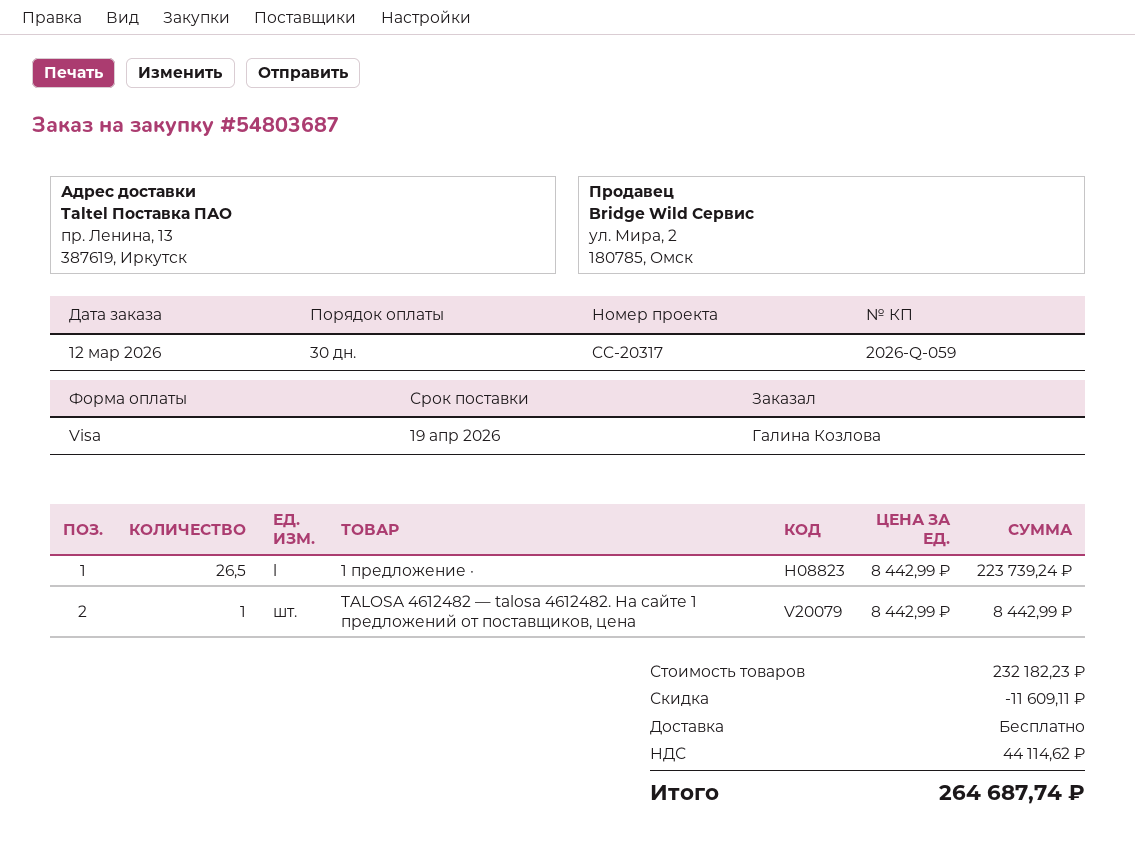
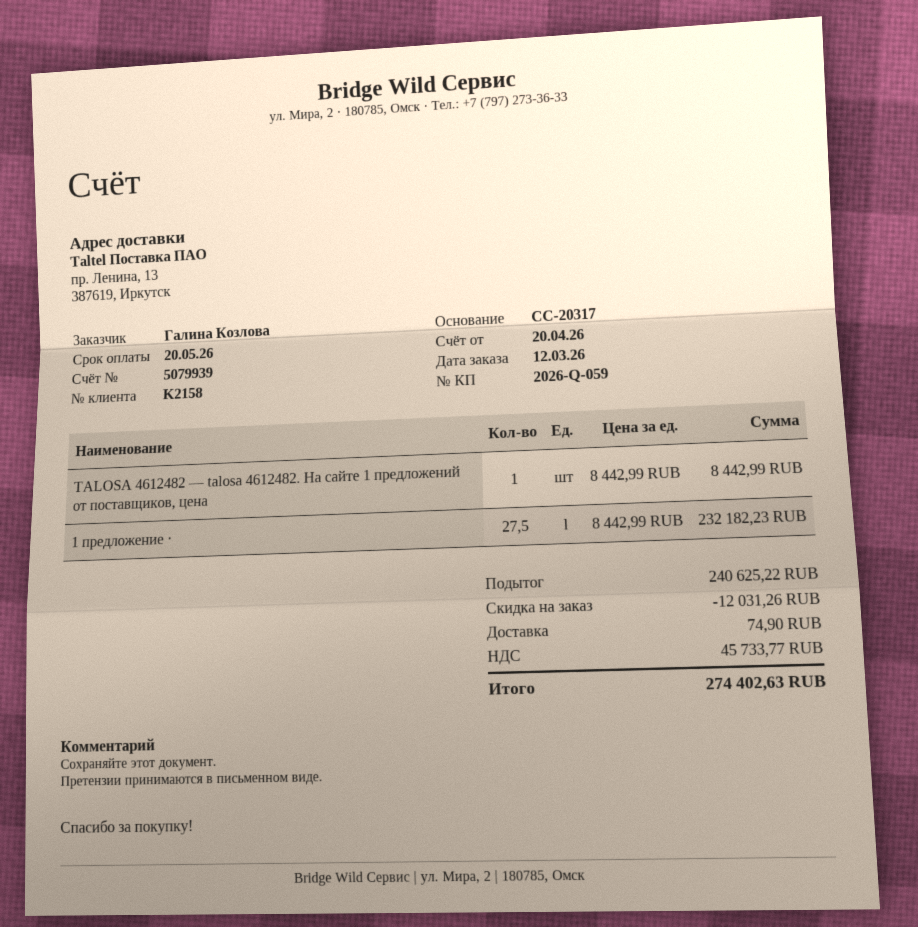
1 предложение ·: 26.5 x 8442.99 = 223739.24 -> 27.5 x 8442.99 = 232182.23
subtotal: 232182.23 -> 240625.22
discount: 11609.11 -> 12031.26
shipping: 0.00 -> 74.90
tax: 44114.62 -> 45733.77
total: 264687.74 -> 274402.63

